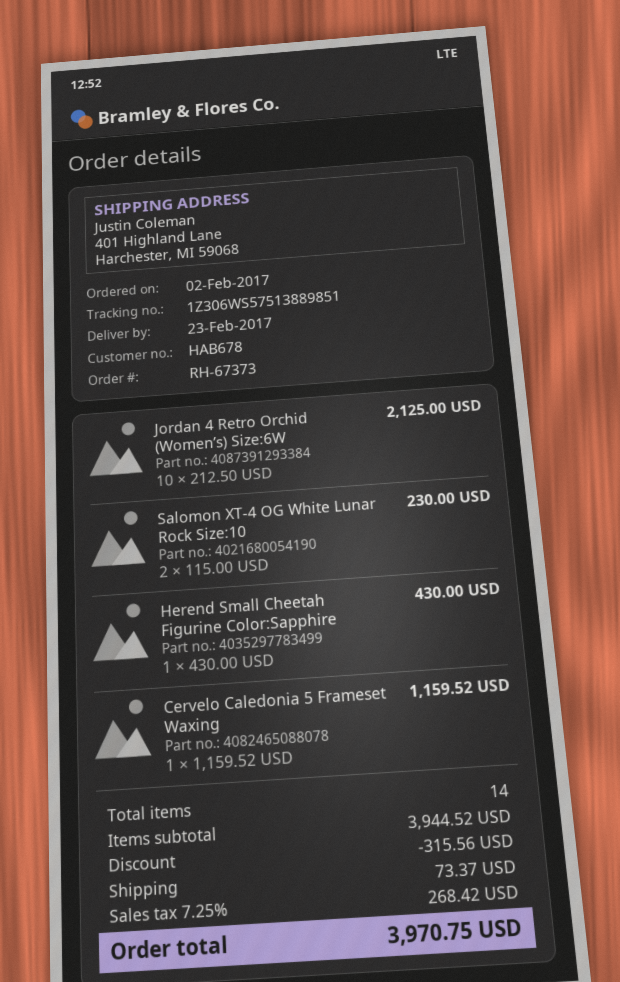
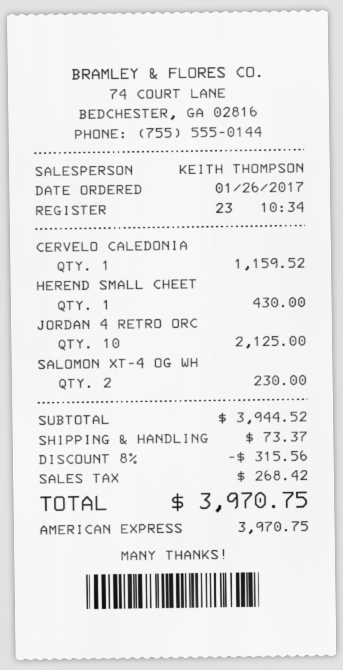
order date: 2017-02-02 -> 2017-01-26

